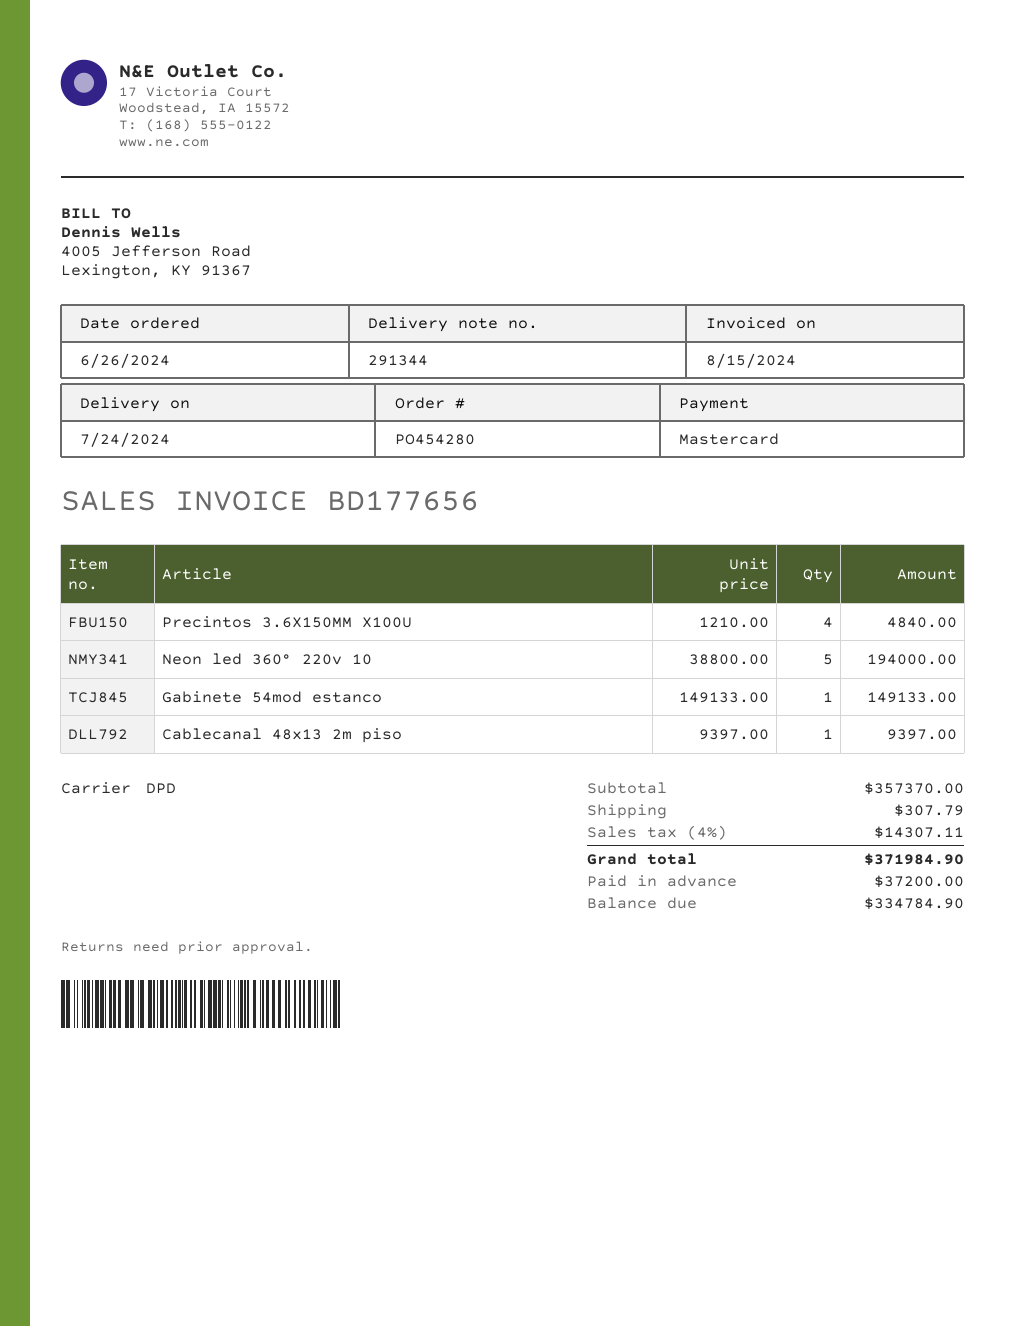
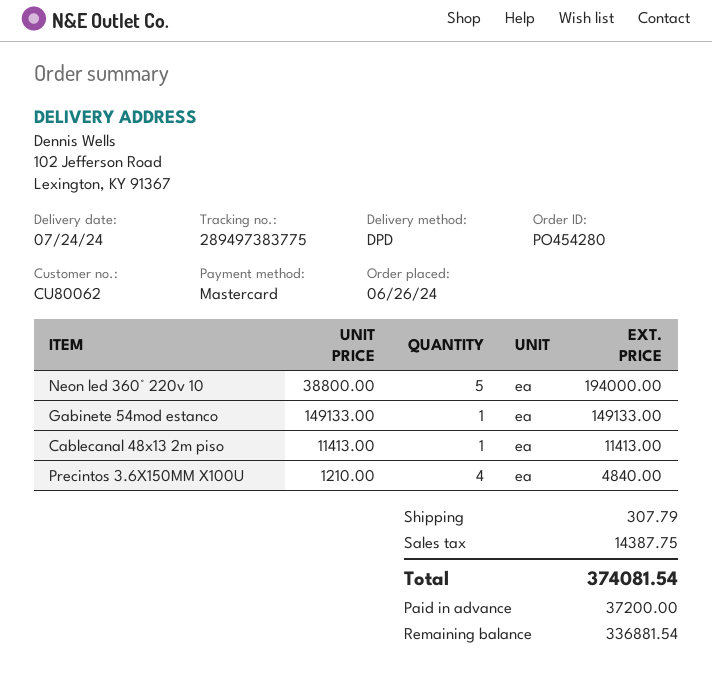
Cablecanal 48x13 2m piso: 1 x 9397.00 = 9397.00 -> 1 x 11413.00 = 11413.00
tax: 14307.11 -> 14387.75
total: 371984.90 -> 374081.54
balance: 334784.90 -> 336881.54

